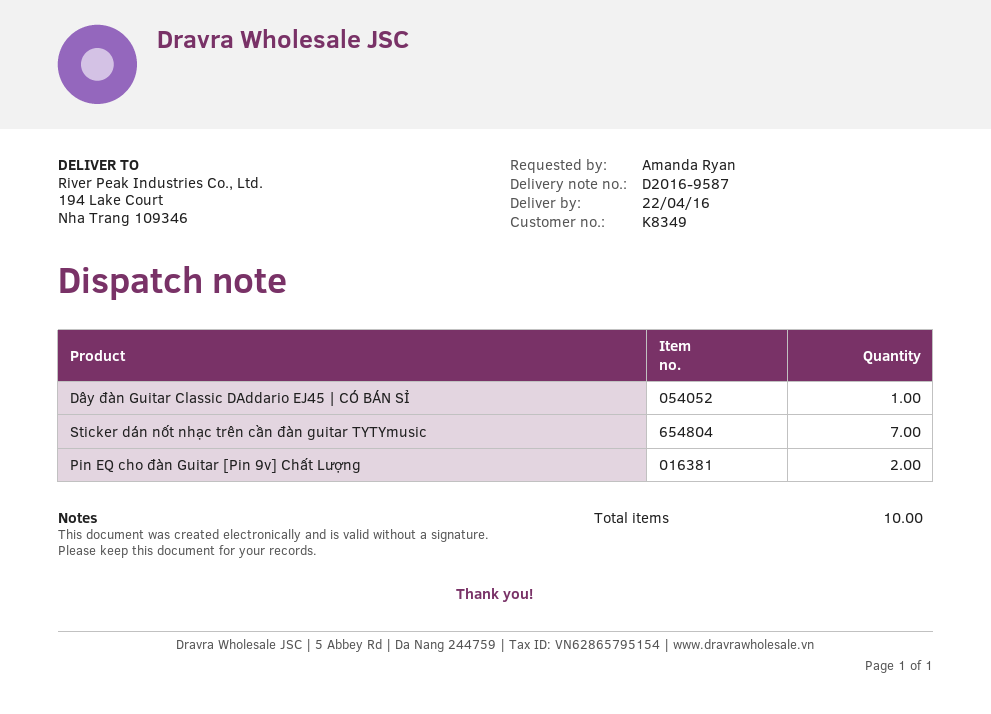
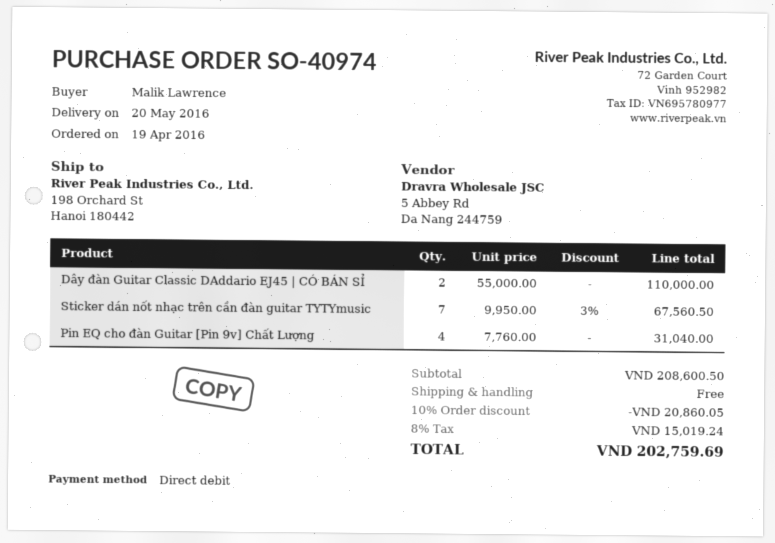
delivery date: 2016-04-22 -> 2016-05-20
ordered by: Amanda Ryan -> Malik Lawrence
ship to: 194 Lake Court, Nha Trang 109346 -> 198 Orchard St, Hanoi 180442
Dây đàn Guitar Classic DAddario EJ45 | CÓ BÁN SỈ: 1 -> 2
Pin EQ cho đàn Guitar [Pin 9v] Chất Lượng: 2 -> 4

